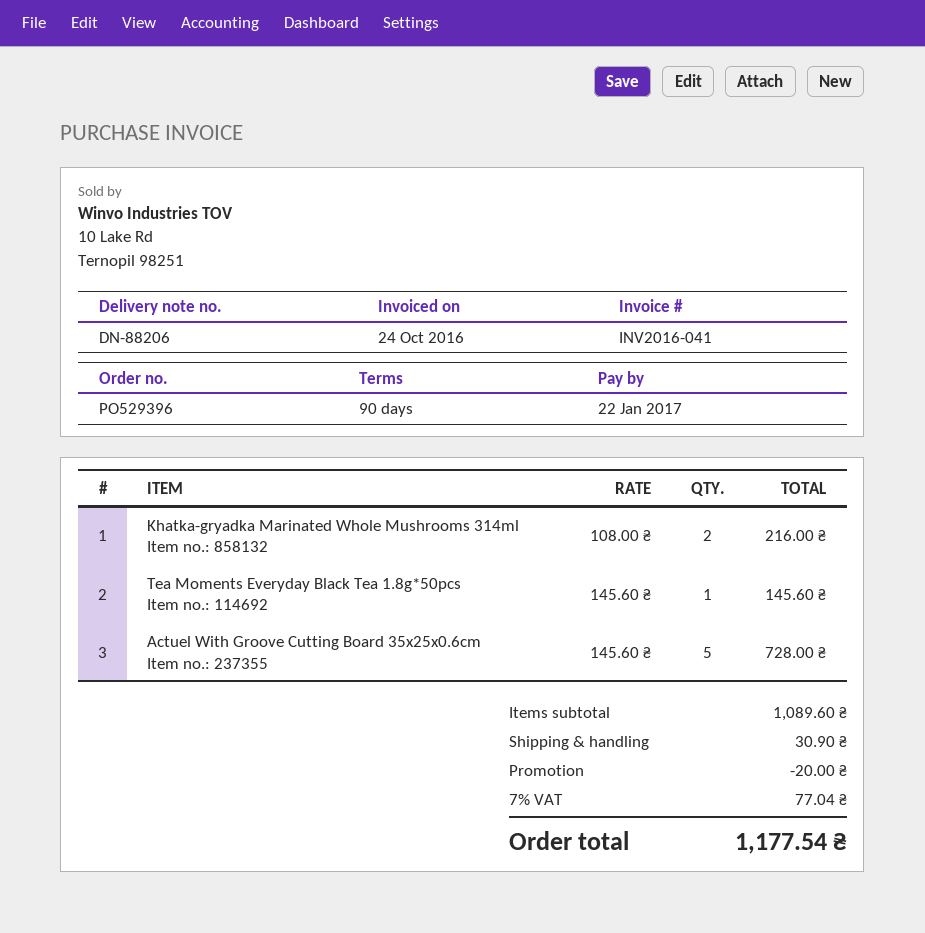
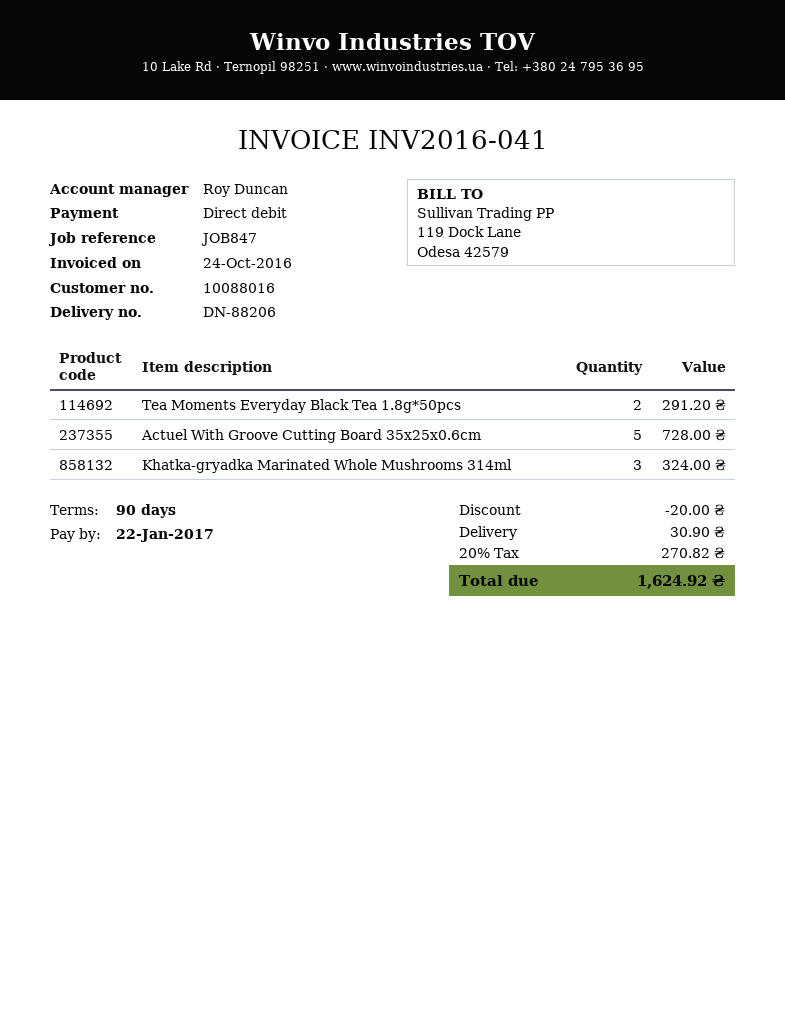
Khatka-gryadka Marinated Whole Mushrooms 314ml: 2 for 216.00 -> 3 for 324.00
Tea Moments Everyday Black Tea 1.8g*50pcs: 1 for 145.60 -> 2 for 291.20
tax: 7% = 77.04 -> 20% = 270.82
total: 1177.54 -> 1624.92

